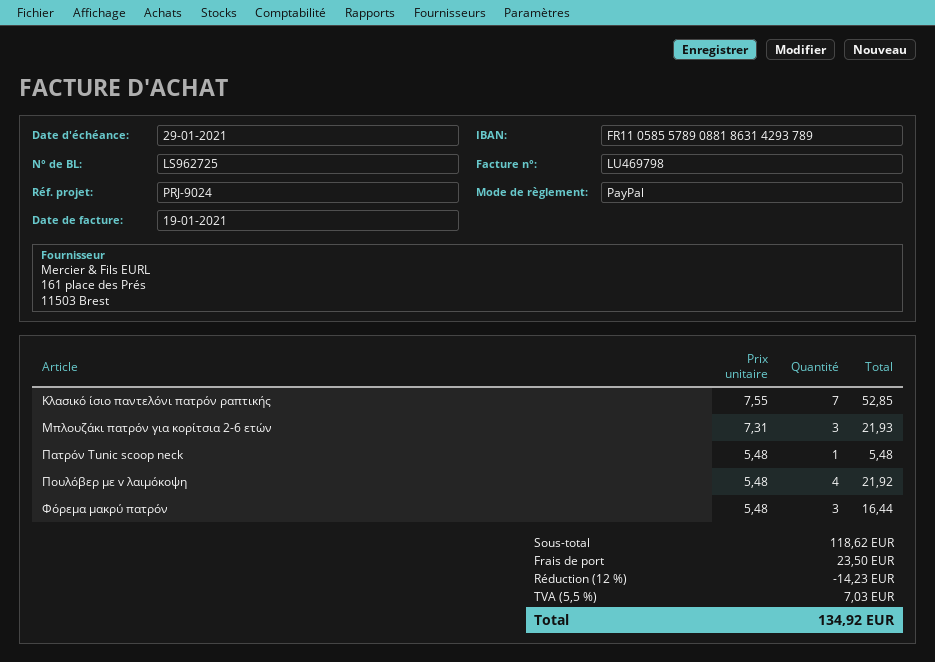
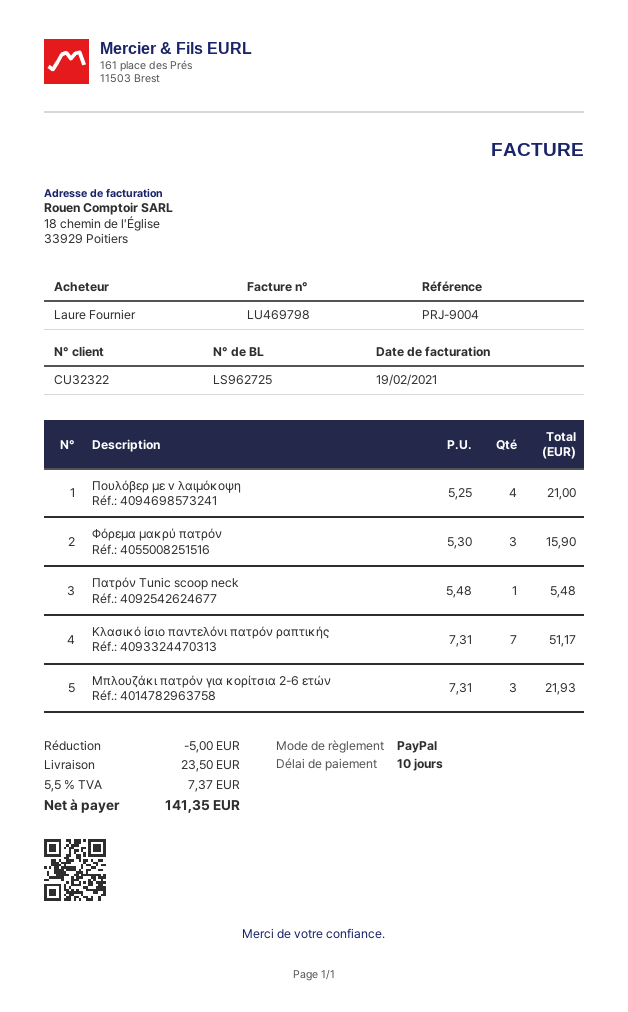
invoice date: 2021-01-19 -> 2021-02-19
reference: PRJ-9024 -> PRJ-9004
Κλασικό ίσιο παντελόνι πατρόν ραπτικής: 7 x 7.55 = 52.85 -> 7 x 7.31 = 51.17
Πουλόβερ με v λαιμόκοψη: 4 x 5.48 = 21.92 -> 4 x 5.25 = 21.00
Φόρεμα μακρύ πατρόν: 3 x 5.48 = 16.44 -> 3 x 5.30 = 15.90
discount: 14.23 -> 5.00
tax: 5.5% = 7.03 -> 5.5% = 7.37
total: 134.92 -> 141.35

